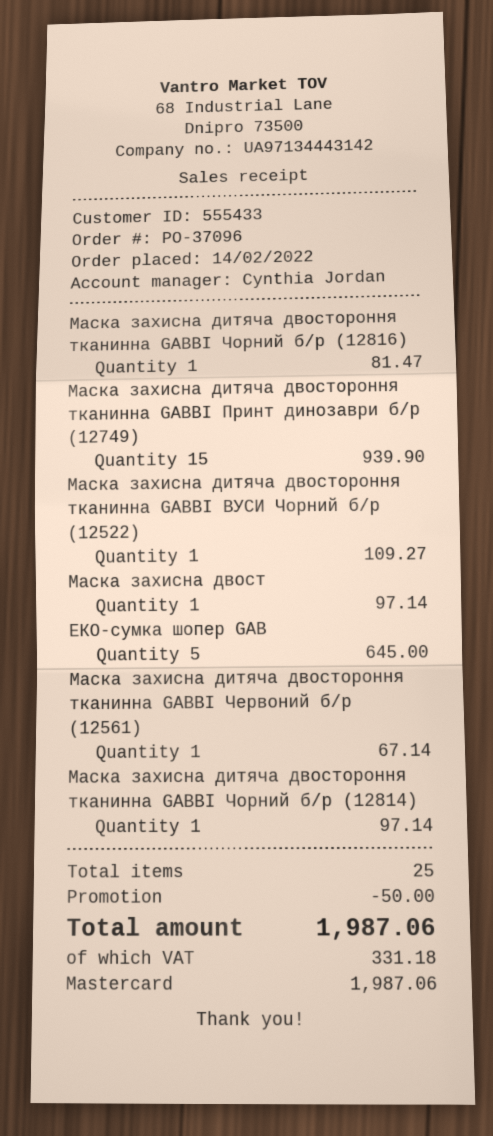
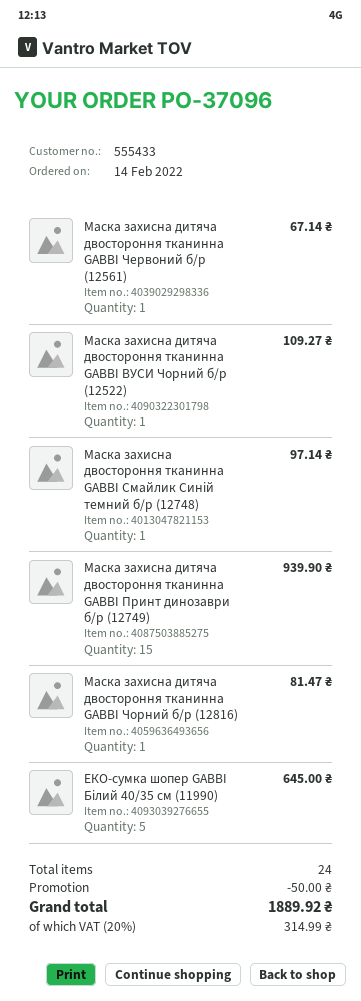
Маска захисна дитяча двостороння тканинна GABBI Чорний б/р (12814): 1 for 97.14 -> none
total quantity: 25 -> 24
tax: 331.18 -> 314.99
total: 1987.06 -> 1889.92

